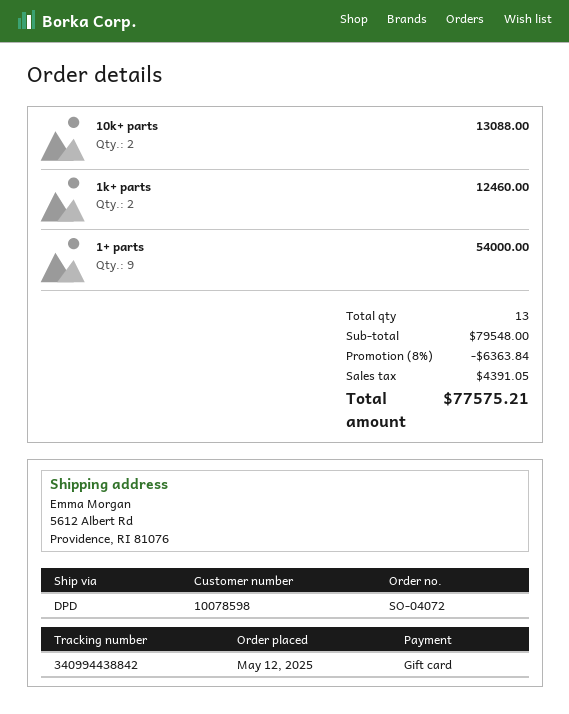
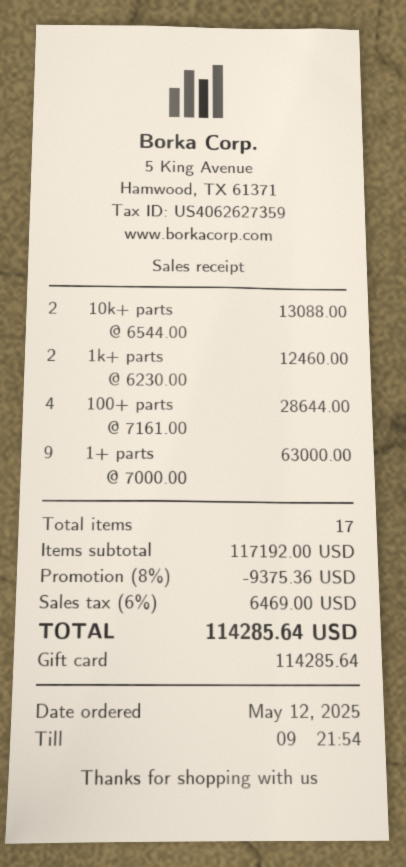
1+ parts: 9 for 54000.00 -> 9 for 63000.00
100+ parts: none -> 4 for 28644.00
total quantity: 13 -> 17
subtotal: 79548.00 -> 117192.00
discount: 8% = 6363.84 -> 8% = 9375.36
tax: 4391.05 -> 6469.00
total: 77575.21 -> 114285.64

